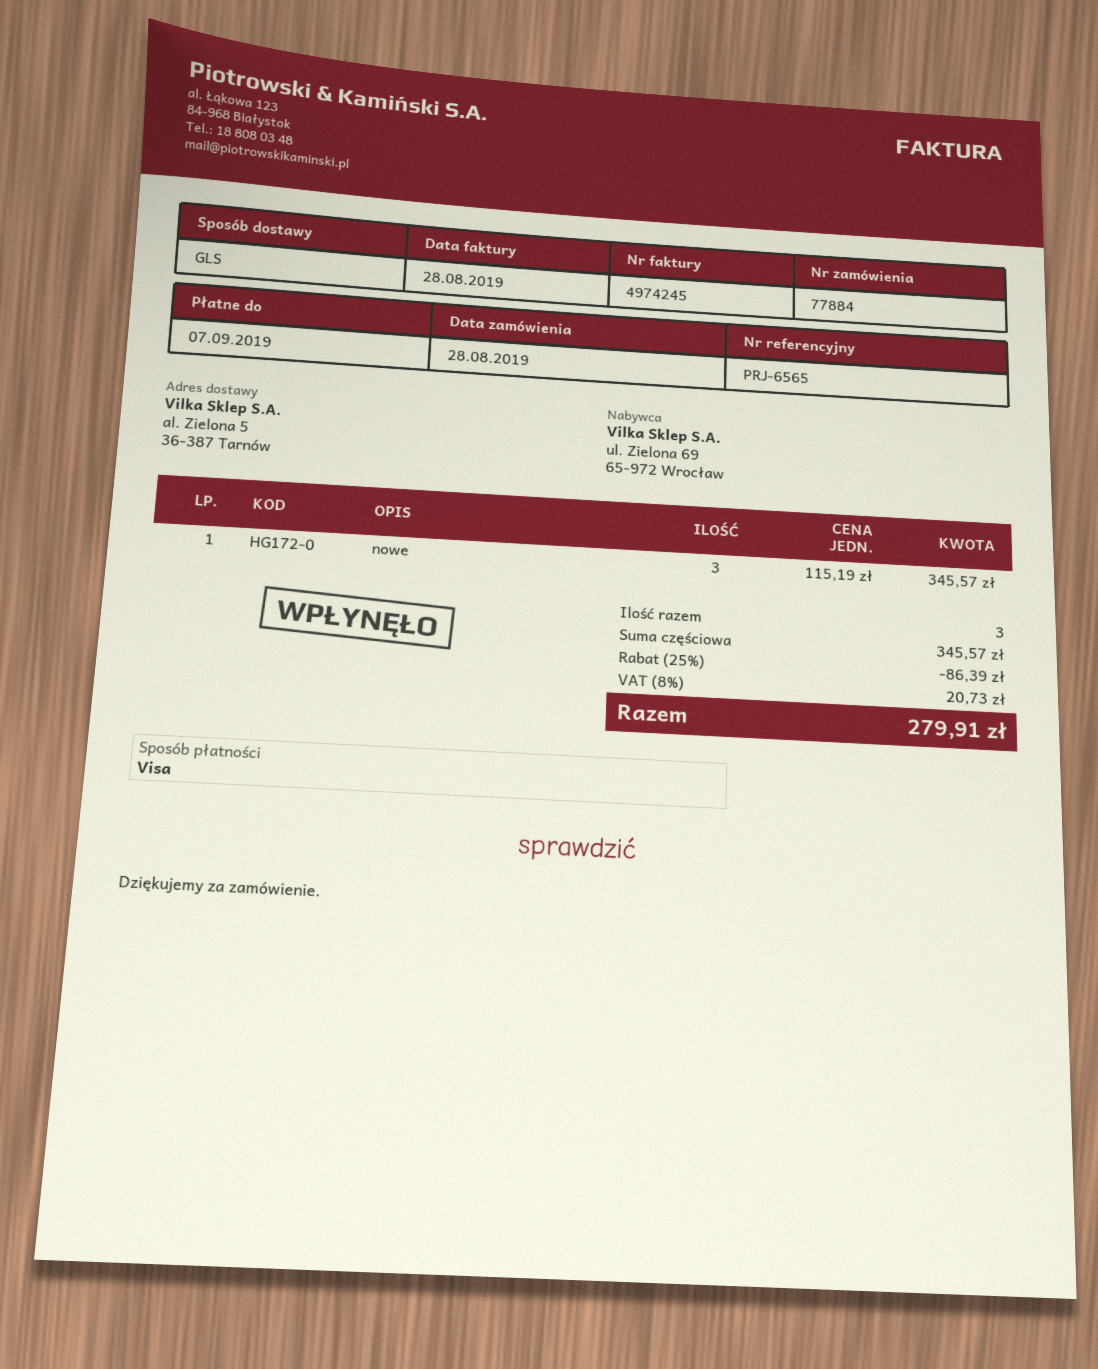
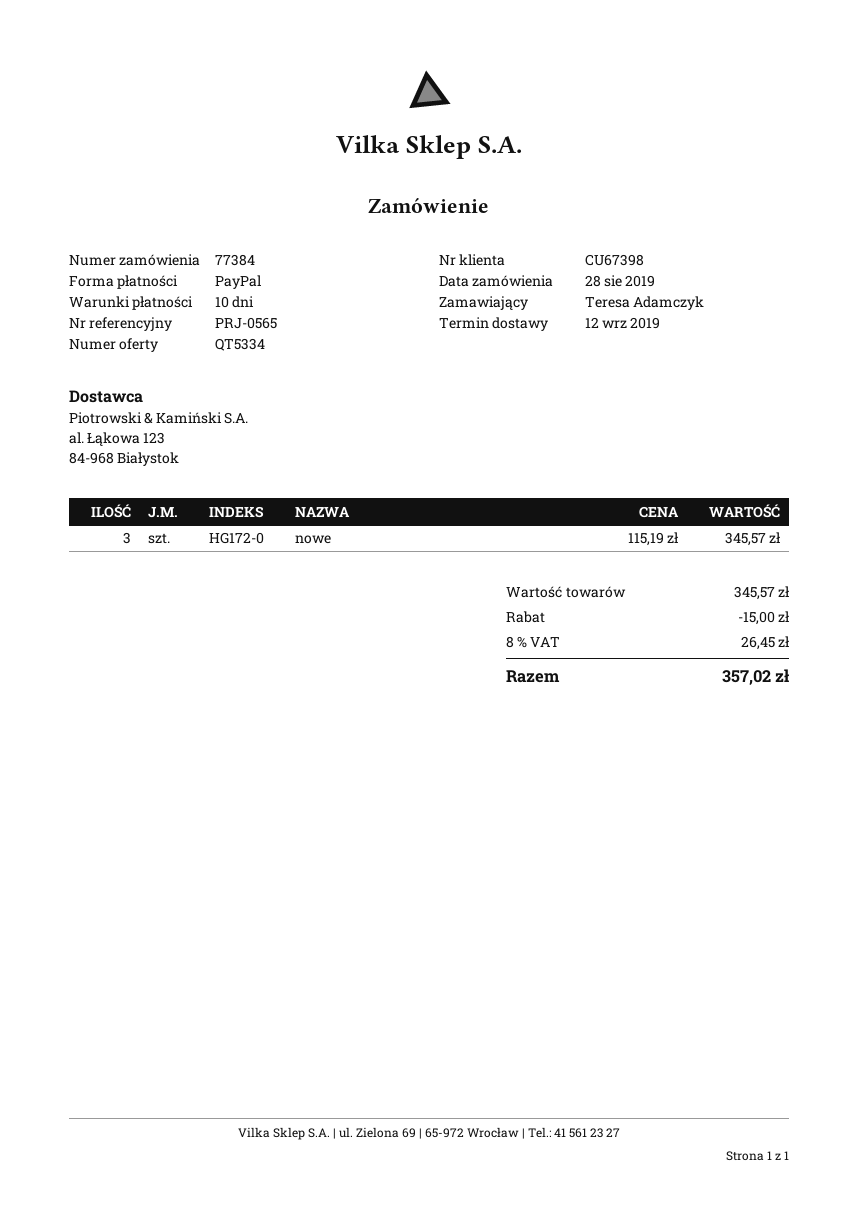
order number: 77884 -> 77384
reference: PRJ-6565 -> PRJ-0565
payment method: Visa -> PayPal
discount: 86.39 -> 15.00
tax: 8% = 20.73 -> 8% = 26.45
total: 279.91 -> 357.02

